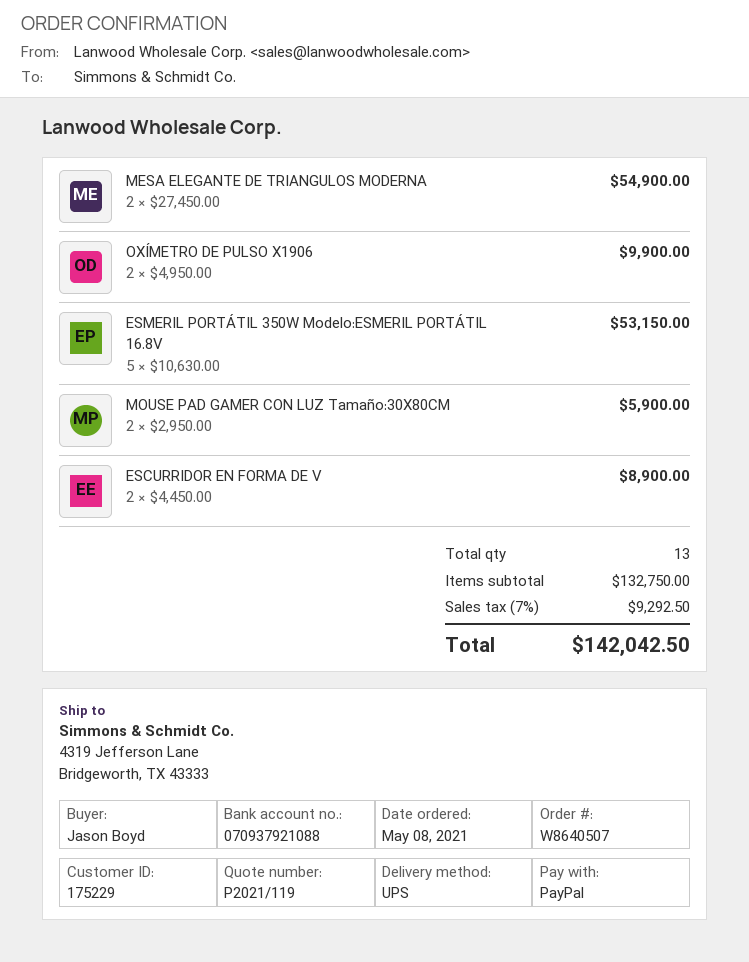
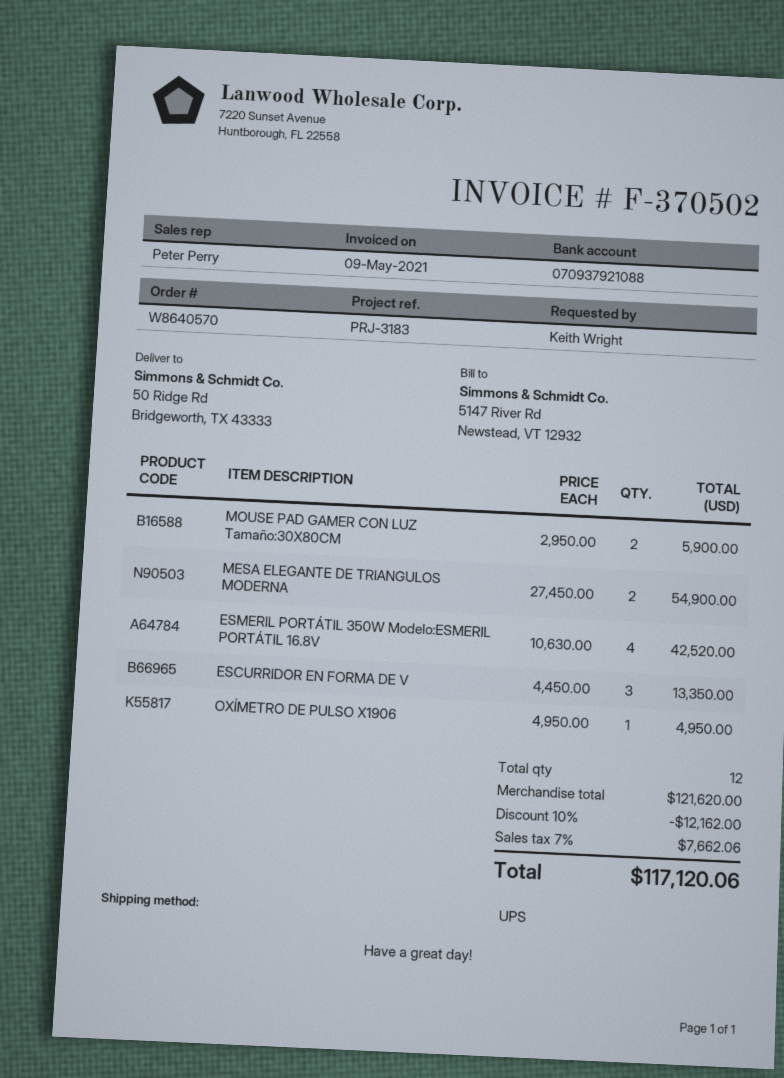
order number: W8640507 -> W8640570
ordered by: Jason Boyd -> Keith Wright
ship to: 4319 Jefferson Lane, Bridgeworth, TX 43333 -> 50 Ridge Rd, Bridgeworth, TX 43333
OXÍMETRO DE PULSO X1906: 2 x 4950.00 = 9900.00 -> 1 x 4950.00 = 4950.00
ESMERIL PORTÁTIL 350W Modelo:ESMERIL PORTÁTIL 16.8V: 5 x 10630.00 = 53150.00 -> 4 x 10630.00 = 42520.00
ESCURRIDOR EN FORMA DE V: 2 x 4450.00 = 8900.00 -> 3 x 4450.00 = 13350.00
total quantity: 13 -> 12
subtotal: 132750.00 -> 121620.00
discount: none -> 10% = 12162.00
tax: 7% = 9292.50 -> 7% = 7662.06
total: 142042.50 -> 117120.06

